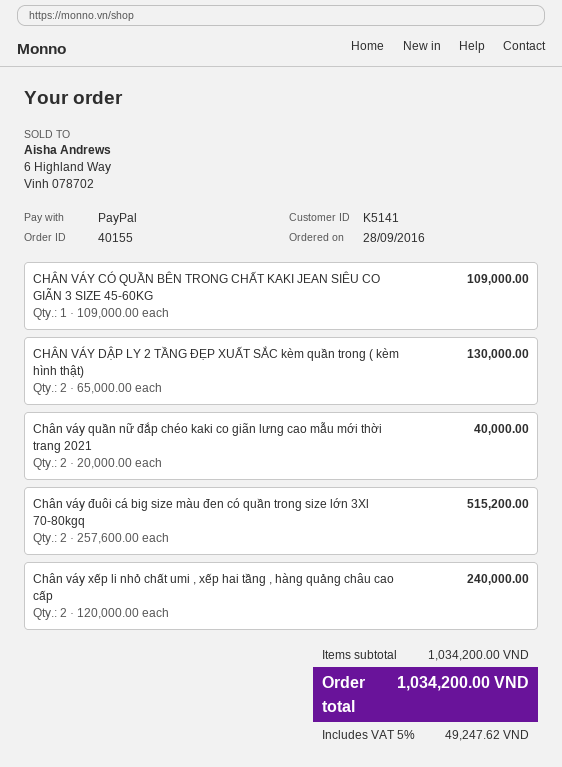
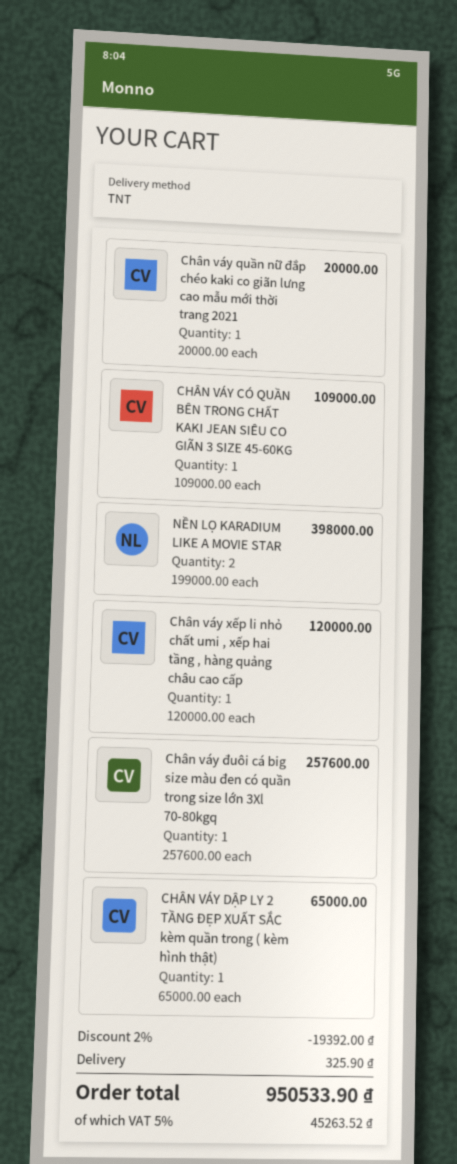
CHÂN VÁY DẬP LY 2 TẦNG ĐẸP XUẤT SẮC kèm quần trong ( kèm hình thật): 2 x 65000.00 = 130000.00 -> 1 x 65000.00 = 65000.00
Chân váy quần nữ đắp chéo kaki co giãn lưng cao mẫu mới thời trang 2021: 2 x 20000.00 = 40000.00 -> 1 x 20000.00 = 20000.00
Chân váy đuôi cá big size màu đen có quần trong size lớn 3Xl 70-80kgq: 2 x 257600.00 = 515200.00 -> 1 x 257600.00 = 257600.00
Chân váy xếp li nhỏ chất umi , xếp hai tầng , hàng quảng châu cao cấp: 2 x 120000.00 = 240000.00 -> 1 x 120000.00 = 120000.00
NỀN LỌ KARADIUM LIKE A MOVIE STAR: none -> 2 x 199000.00 = 398000.00
discount: none -> 2% = 19392.00
shipping: none -> 325.90
tax: 5% = 49247.62 -> 5% = 45263.52
total: 1034200.00 -> 950533.90

